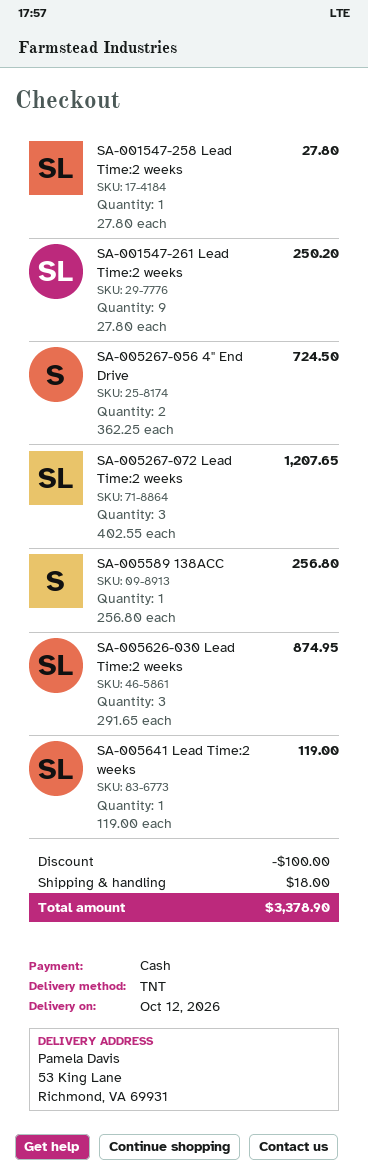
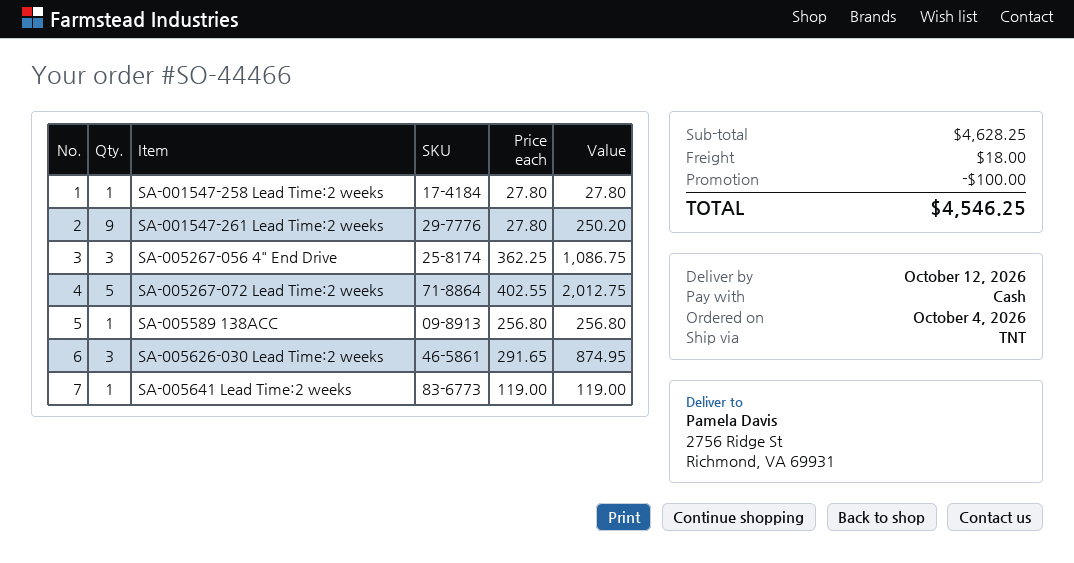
ship to: 53 King Lane, Richmond, VA 69931 -> 2756 Ridge St, Richmond, VA 69931
SA-005267-056 4" End Drive: 2 x 362.25 = 724.50 -> 3 x 362.25 = 1086.75
SA-005267-072 Lead Time:2 weeks: 3 x 402.55 = 1207.65 -> 5 x 402.55 = 2012.75
total: 3378.90 -> 4546.25

